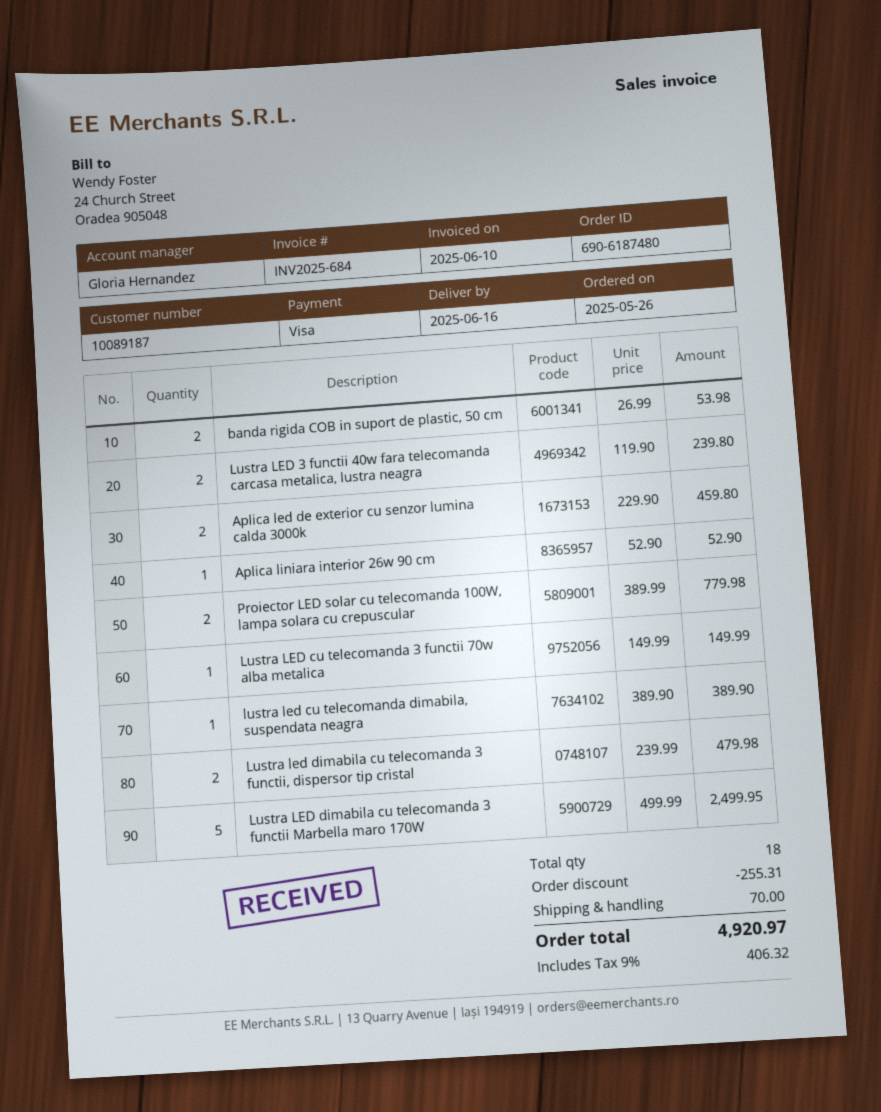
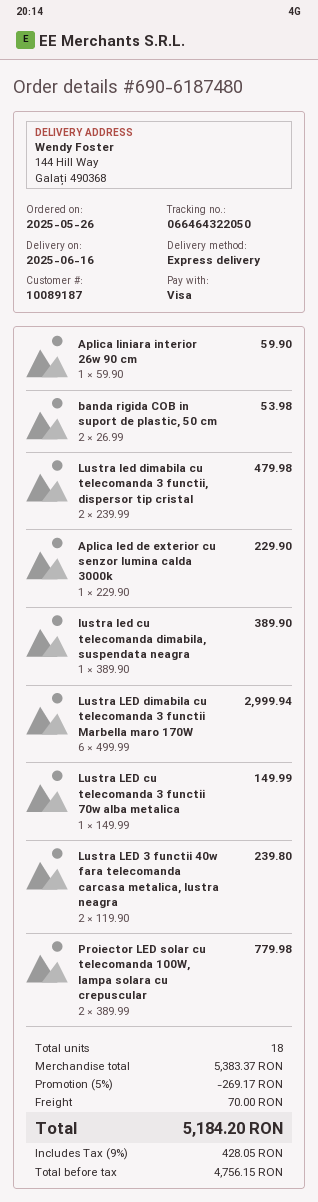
Aplica led de exterior cu senzor lumina calda 3000k: 2 x 229.90 = 459.80 -> 1 x 229.90 = 229.90
Aplica liniara interior 26w 90 cm: 1 x 52.90 = 52.90 -> 1 x 59.90 = 59.90
Lustra LED dimabila cu telecomanda 3 functii Marbella maro 170W: 5 x 499.99 = 2499.95 -> 6 x 499.99 = 2999.94
discount: 255.31 -> 269.17
tax: 9% = 406.32 -> 9% = 428.05
total: 4920.97 -> 5184.20

